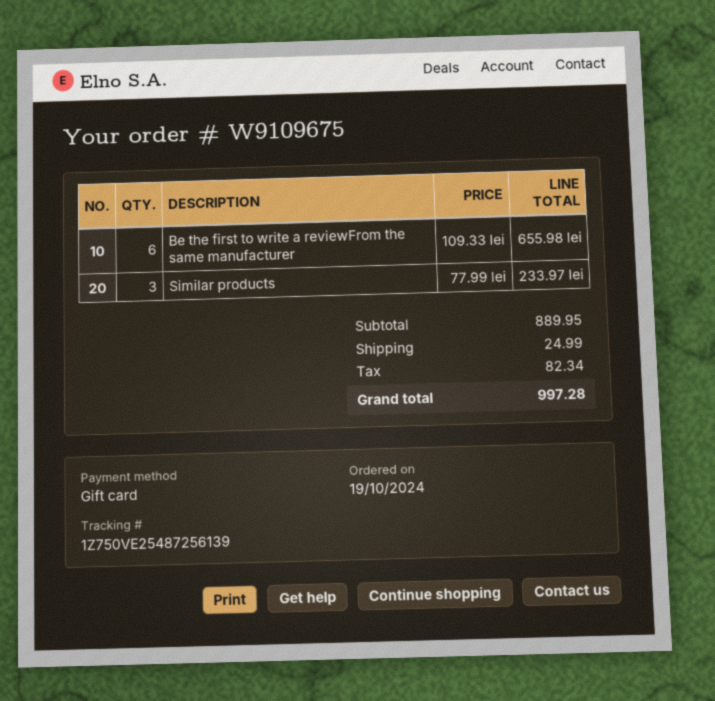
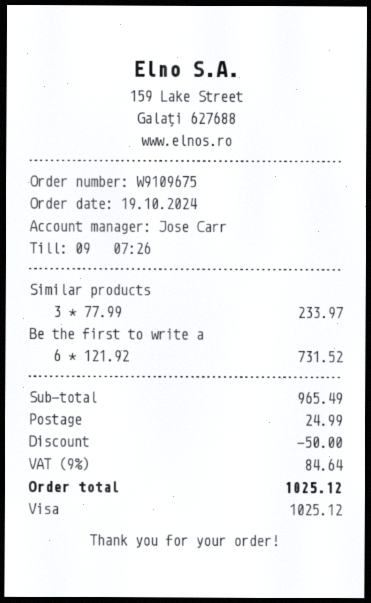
payment method: gift card -> Visa
Be the first to write a reviewFrom the same manufacturer: 6 x 109.33 = 655.98 -> 6 x 121.92 = 731.52
subtotal: 889.95 -> 965.49
discount: none -> 50.00
tax: 82.34 -> 84.64
total: 997.28 -> 1025.12

